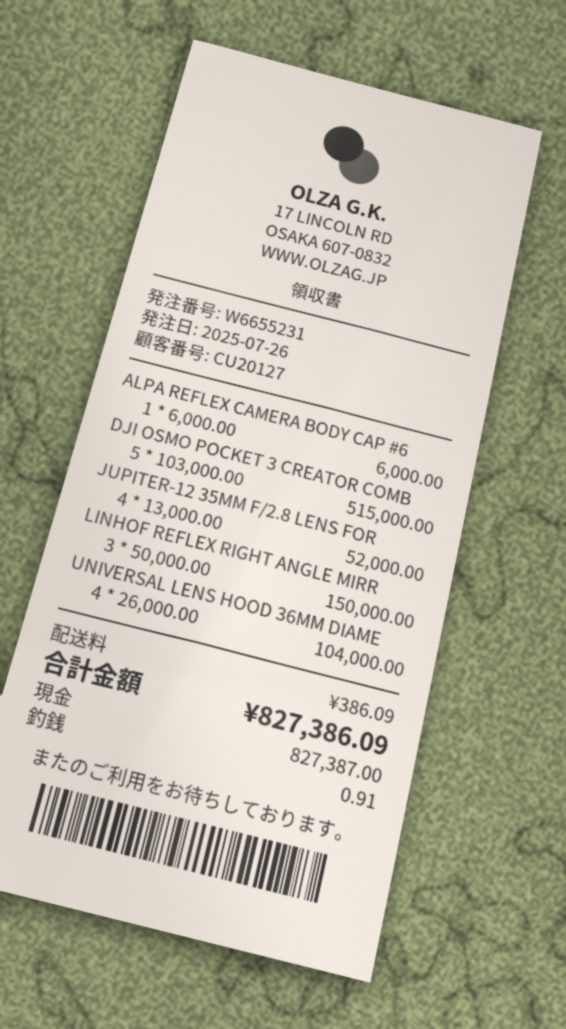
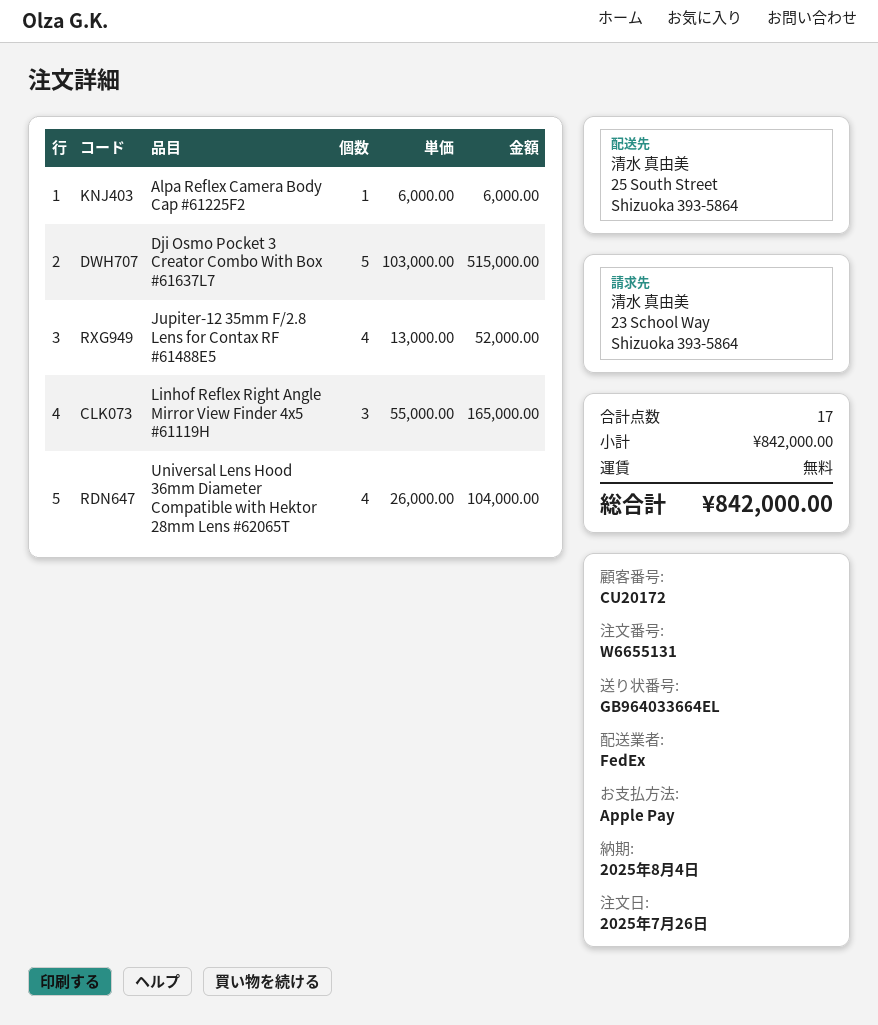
order number: W6655231 -> W6655131
customer number: CU20127 -> CU20172
payment method: cash -> Apple Pay
LINHOF REFLEX RIGHT ANGLE MIRR: 3 x 50000.00 = 150000.00 -> 3 x 55000.00 = 165000.00
shipping: 386.09 -> 0.00
total: 827386.09 -> 842000.00

